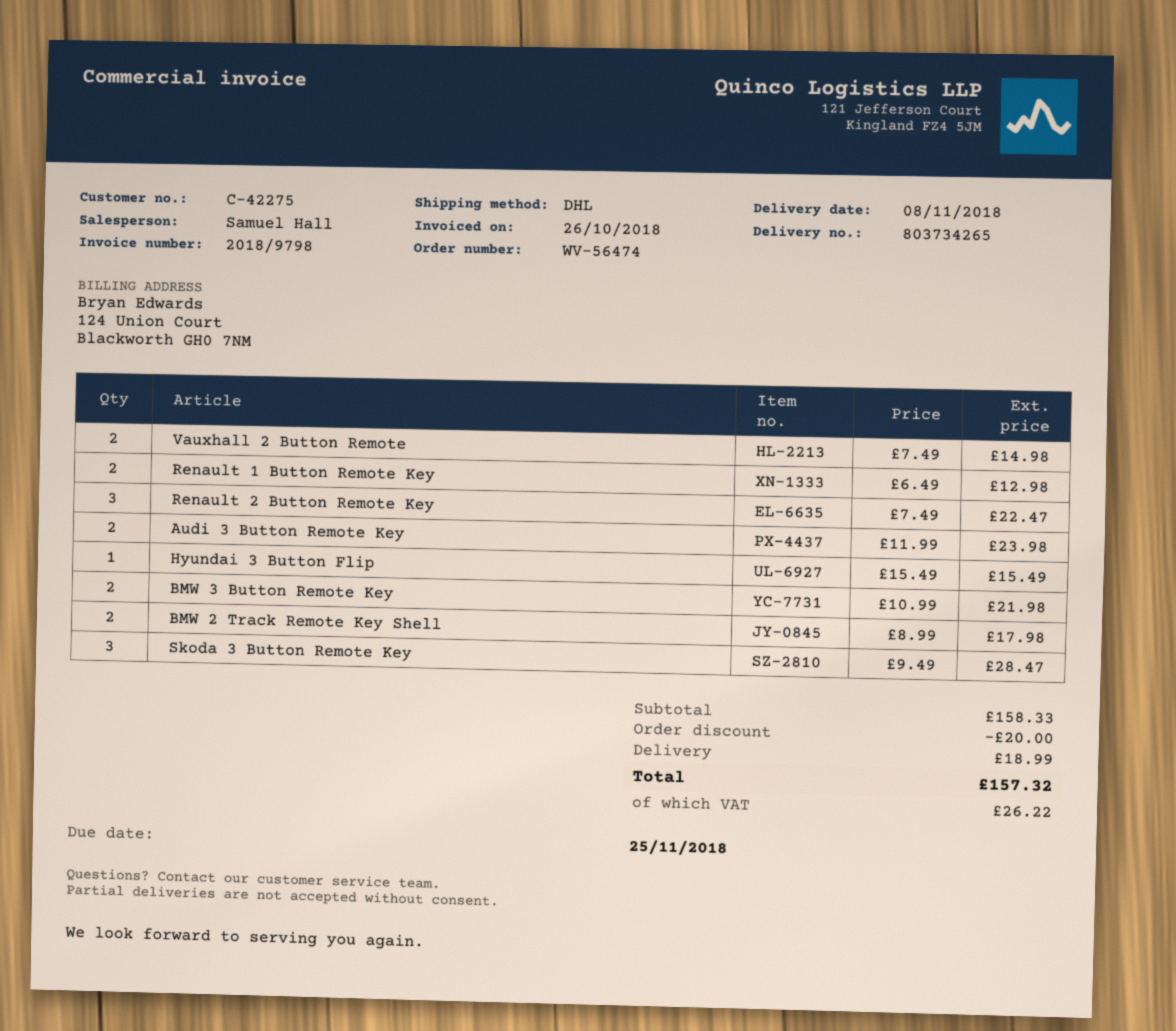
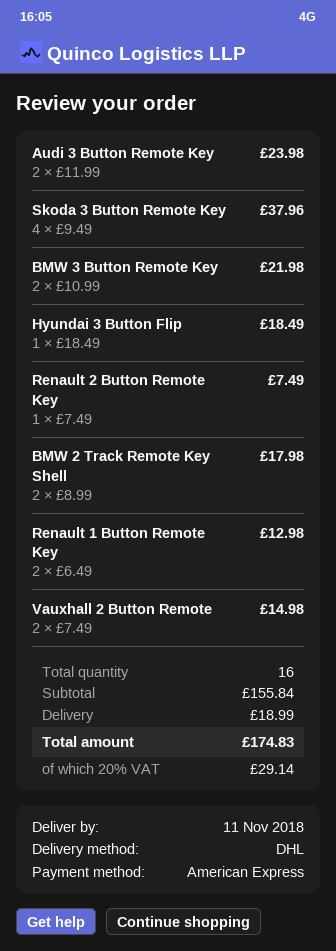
delivery date: 2018-11-08 -> 2018-11-11
Renault 2 Button Remote Key: 3 x 7.49 = 22.47 -> 1 x 7.49 = 7.49
Hyundai 3 Button Flip: 1 x 15.49 = 15.49 -> 1 x 18.49 = 18.49
Skoda 3 Button Remote Key: 3 x 9.49 = 28.47 -> 4 x 9.49 = 37.96
subtotal: 158.33 -> 155.84
discount: 20.00 -> none
tax: 26.22 -> 29.14
total: 157.32 -> 174.83

